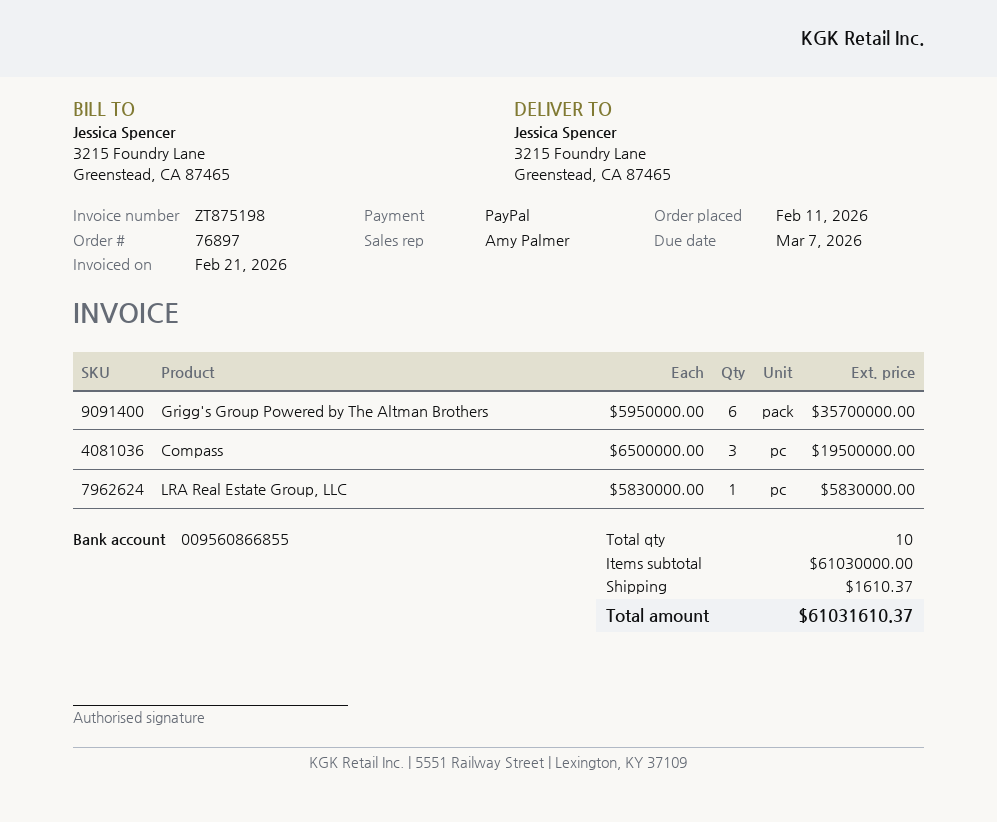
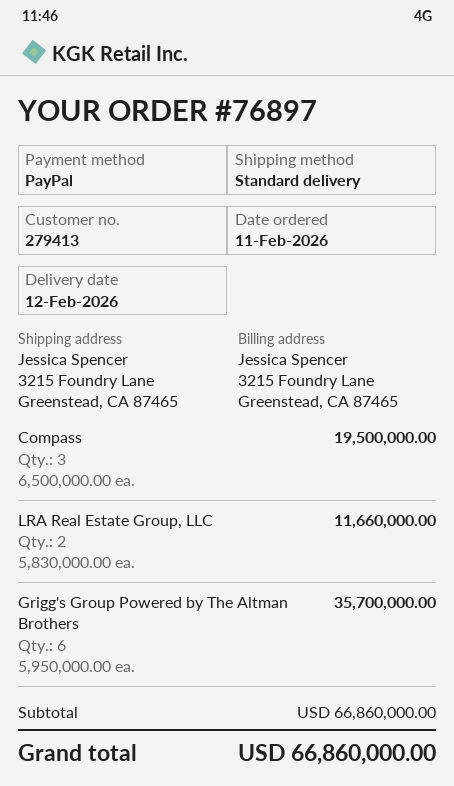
LRA Real Estate Group, LLC: 1 x 5830000.00 = 5830000.00 -> 2 x 5830000.00 = 11660000.00
subtotal: 61030000.00 -> 66860000.00
shipping: 1610.37 -> none
total: 61031610.37 -> 66860000.00

